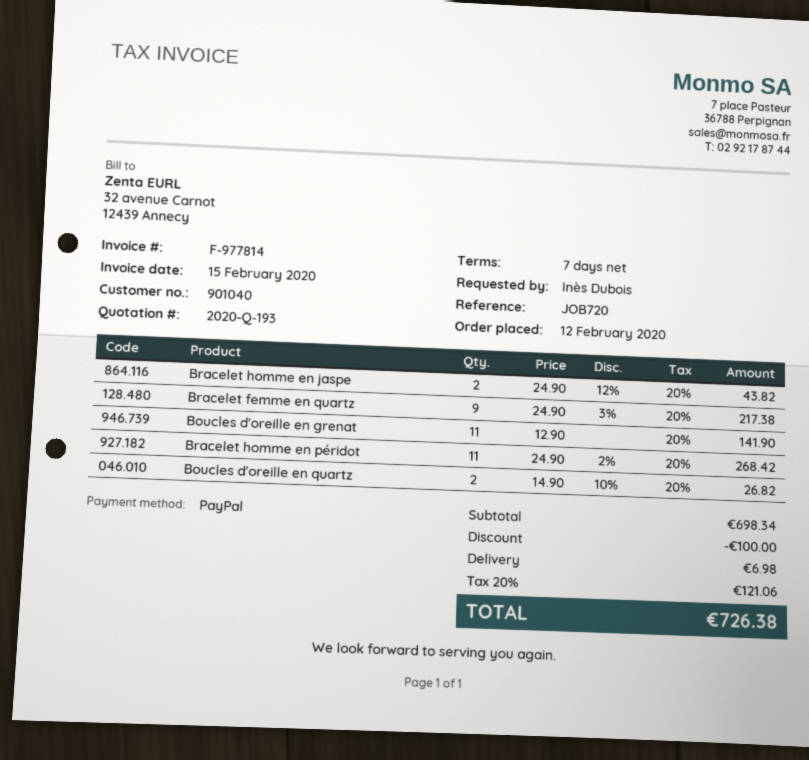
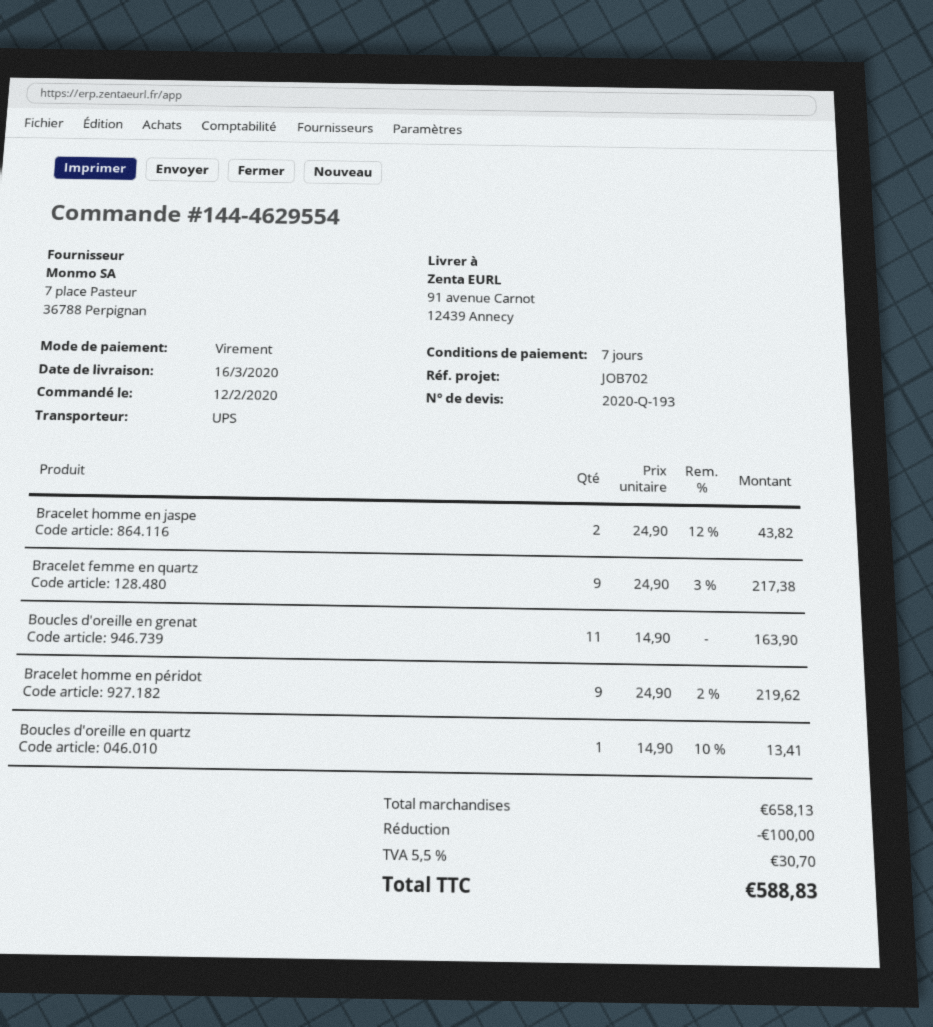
reference: JOB720 -> JOB702
payment method: PayPal -> bank transfer
Boucles d'oreille en grenat: 11 x 12.90 = 141.90 -> 11 x 14.90 = 163.90
Bracelet homme en péridot: 11 x 24.90 - 2% = 268.42 -> 9 x 24.90 - 2% = 219.62
Boucles d'oreille en quartz: 2 x 14.90 - 10% = 26.82 -> 1 x 14.90 - 10% = 13.41
subtotal: 698.34 -> 658.13
shipping: 6.98 -> none
tax: 20% = 121.06 -> 5.5% = 30.70
total: 726.38 -> 588.83

